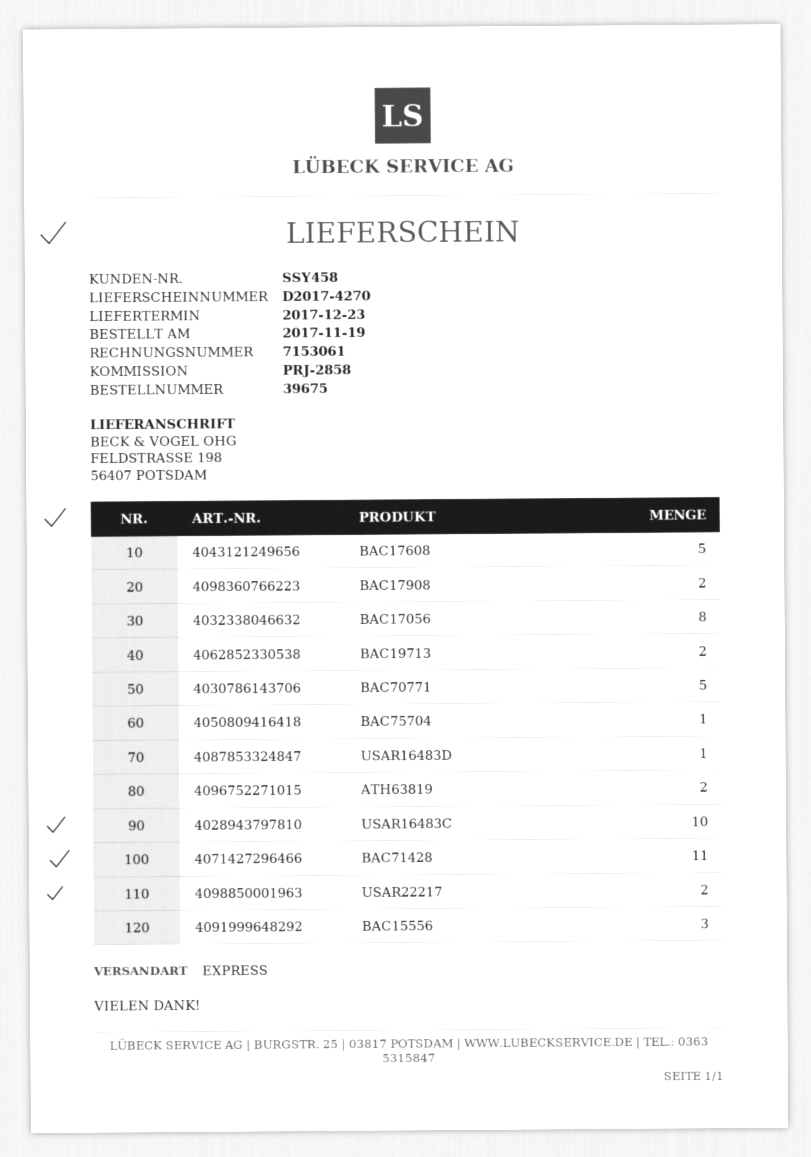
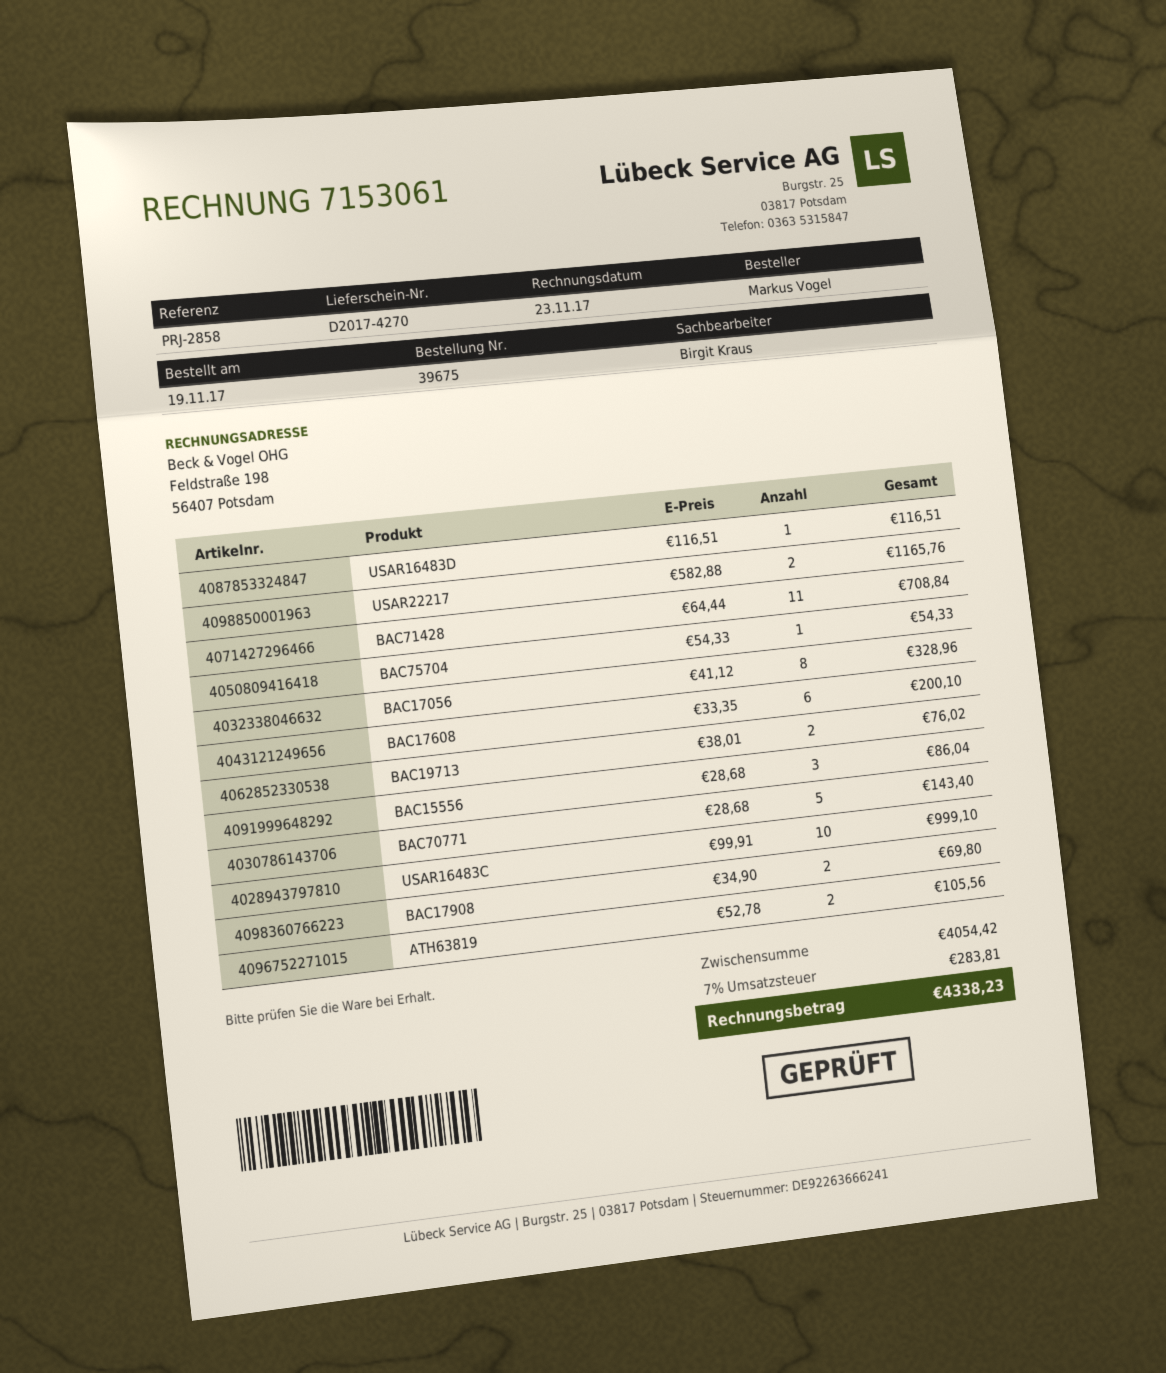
BAC17608: 5 -> 6

